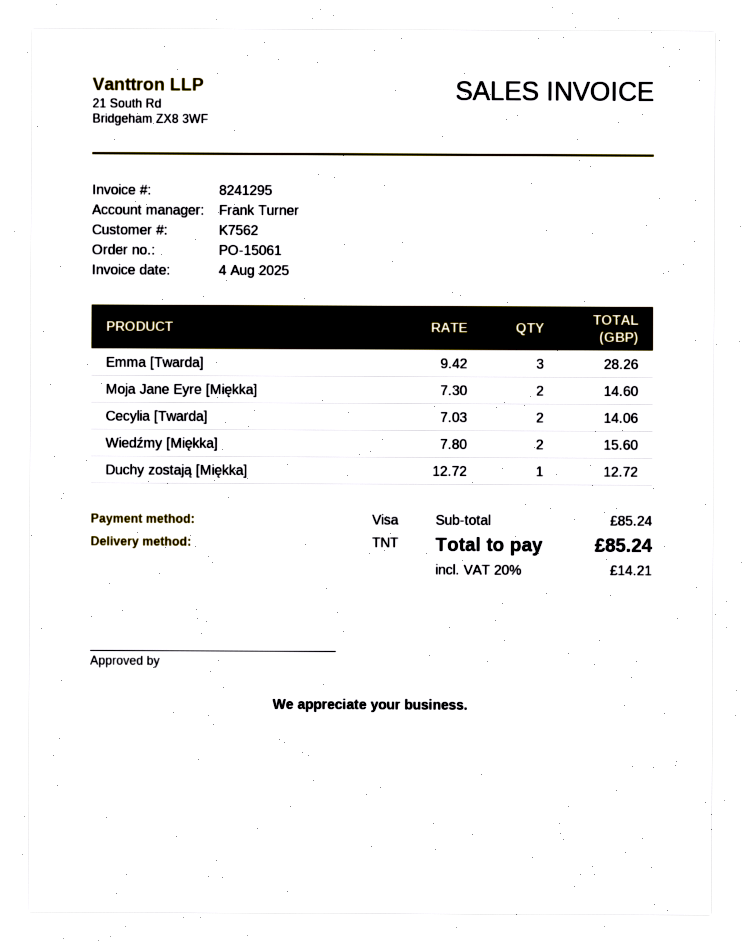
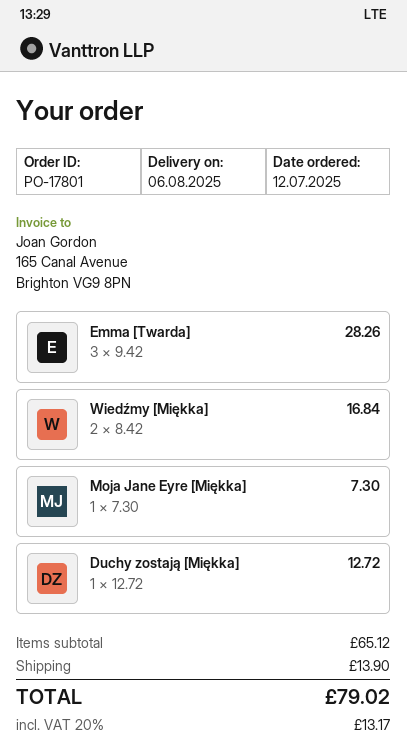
order number: PO-15061 -> PO-17801
Moja Jane Eyre [Miękka]: 2 x 7.30 = 14.60 -> 1 x 7.30 = 7.30
Cecylia [Twarda]: 2 x 7.03 = 14.06 -> none
Wiedźmy [Miękka]: 2 x 7.80 = 15.60 -> 2 x 8.42 = 16.84
subtotal: 85.24 -> 65.12
shipping: none -> 13.90
tax: 20% = 14.21 -> 20% = 13.17
total: 85.24 -> 79.02

